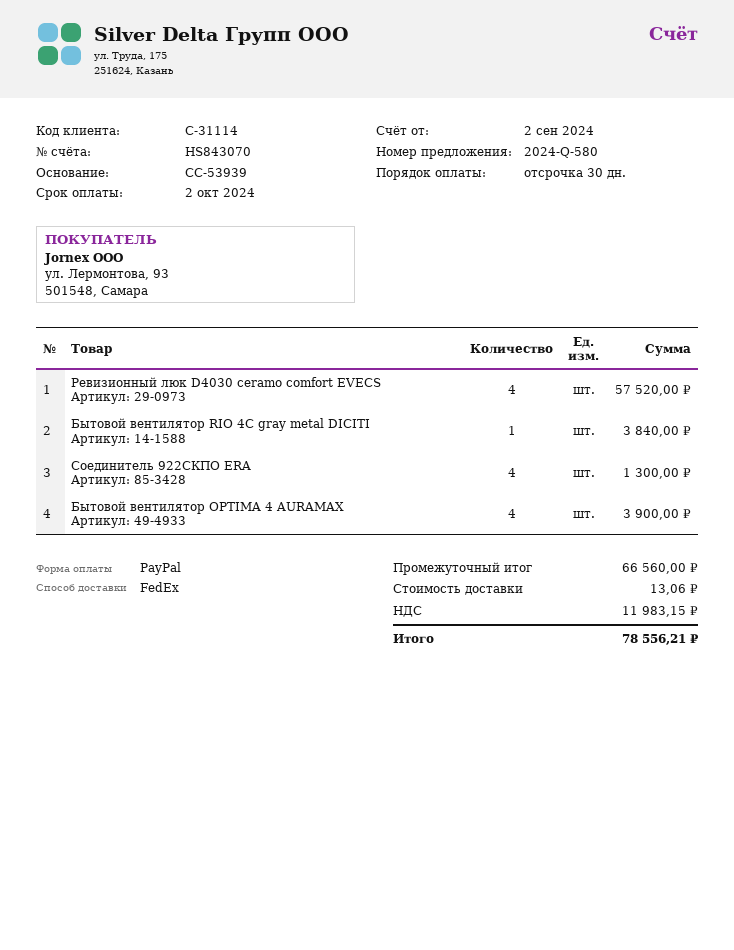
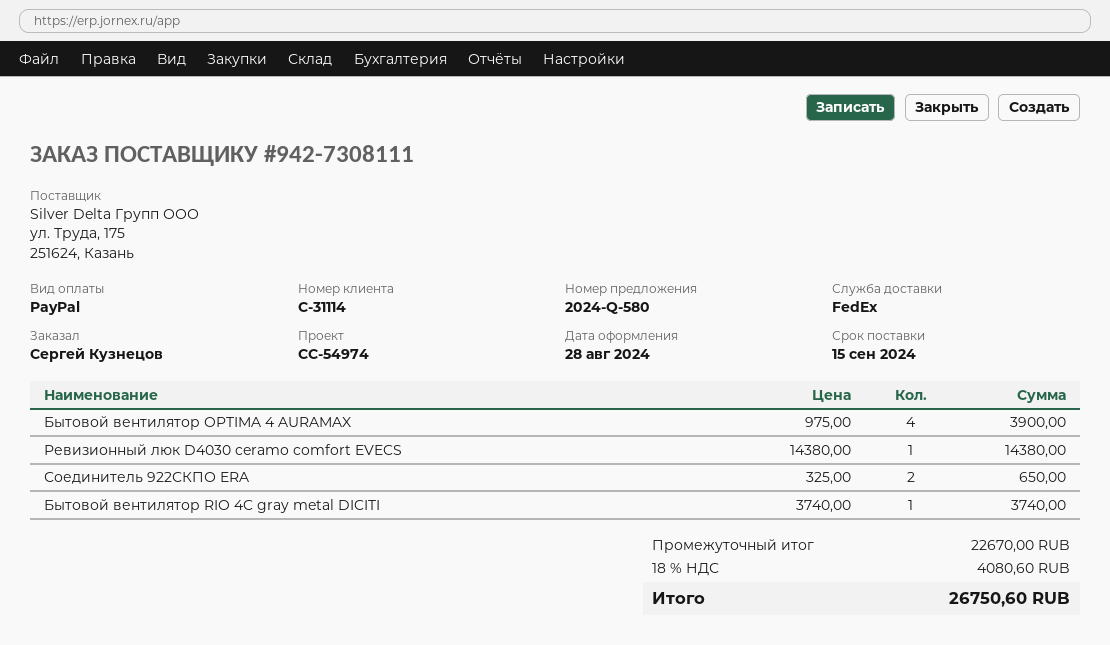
reference: CC-53939 -> CC-54974
Ревизионный люк D4030 ceramo comfort EVECS: 4 for 57520.00 -> 1 for 14380.00
Бытовой вентилятор RIO 4C gray metal DICITI: 1 for 3840.00 -> 1 for 3740.00
Соединитель 922СКПО ERA: 4 for 1300.00 -> 2 for 650.00
subtotal: 66560.00 -> 22670.00
shipping: 13.06 -> none
tax: 11983.15 -> 4080.60
total: 78556.21 -> 26750.60

